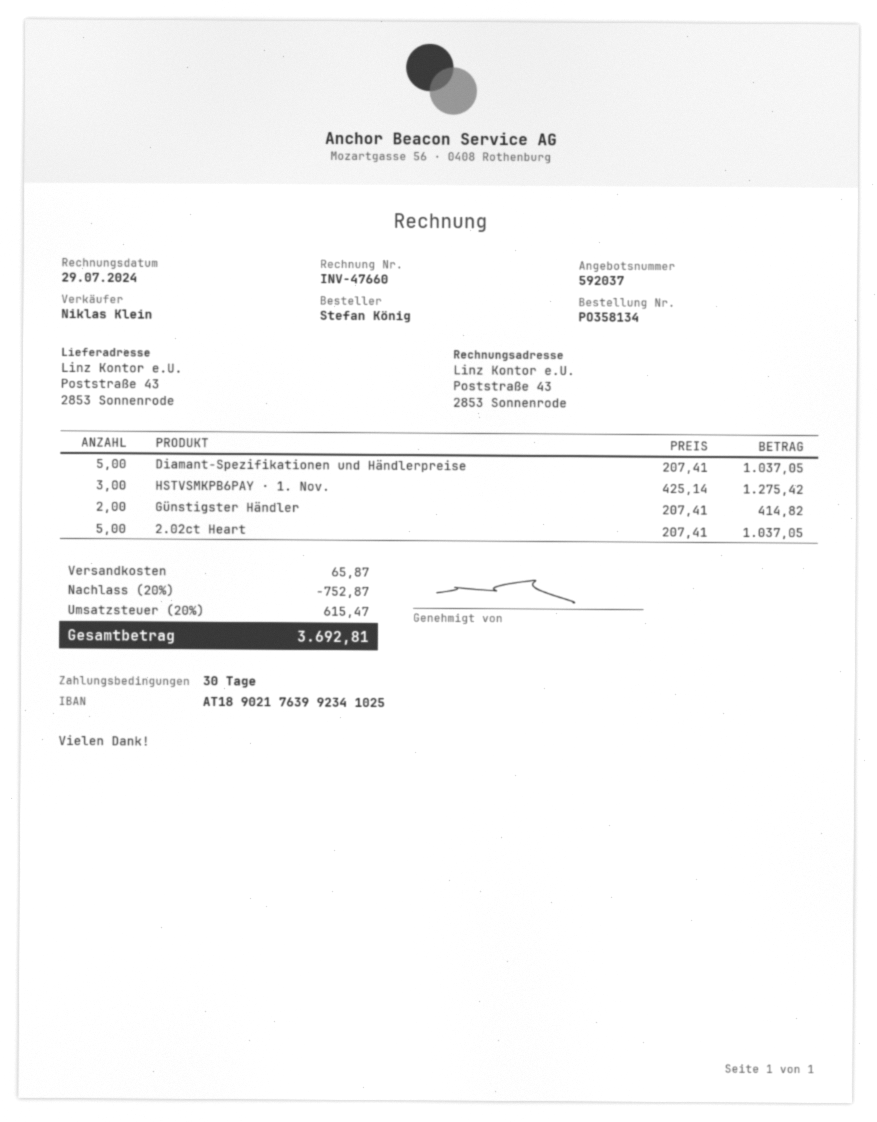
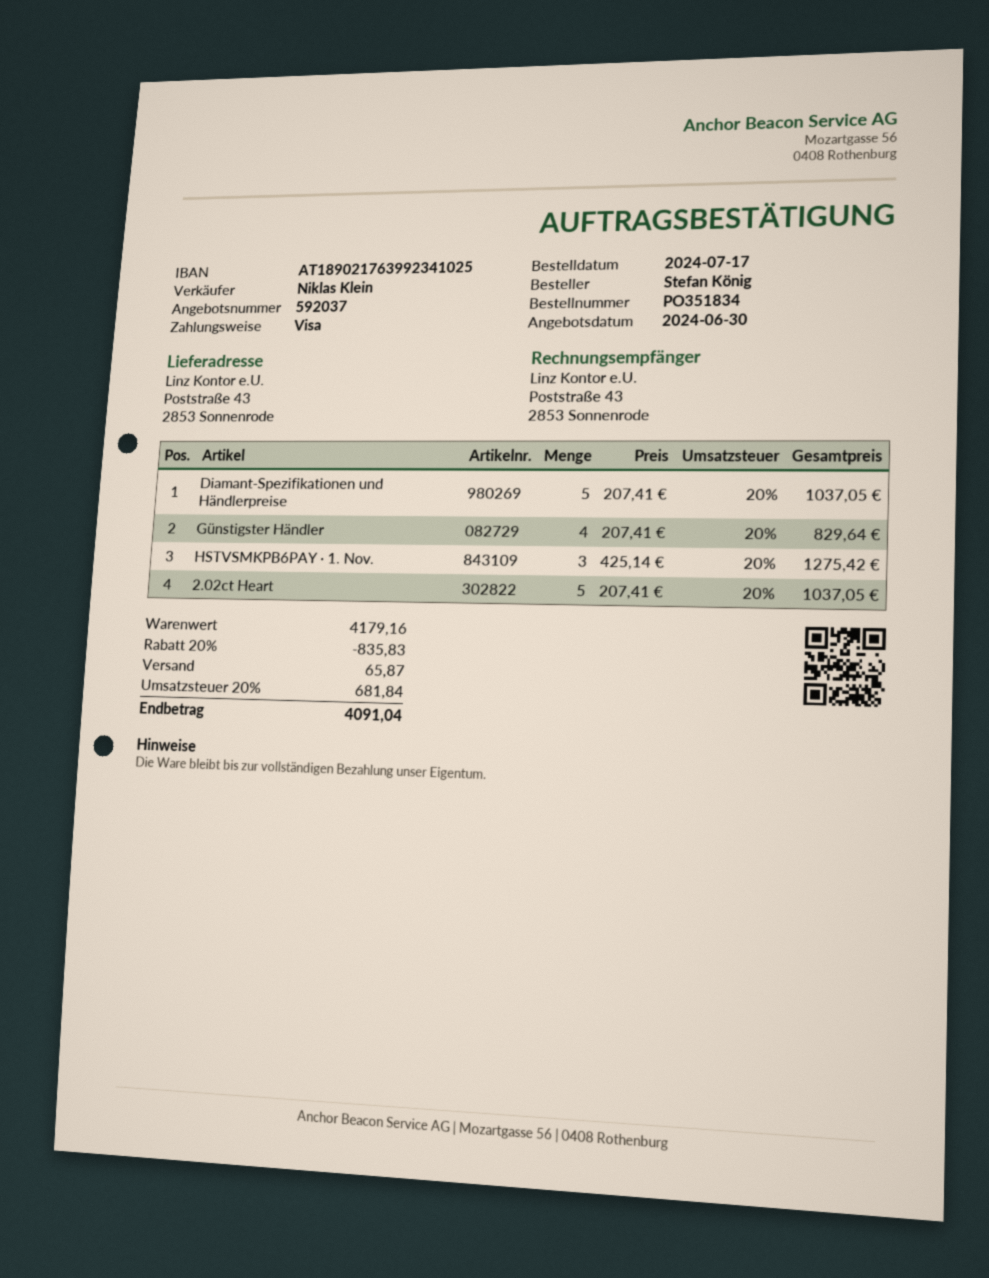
order number: PO358134 -> PO351834
Günstigster Händler: 2 x 207.41 = 414.82 -> 4 x 207.41 = 829.64
discount: 20% = 752.87 -> 20% = 835.83
tax: 20% = 615.47 -> 20% = 681.84
total: 3692.81 -> 4091.04

